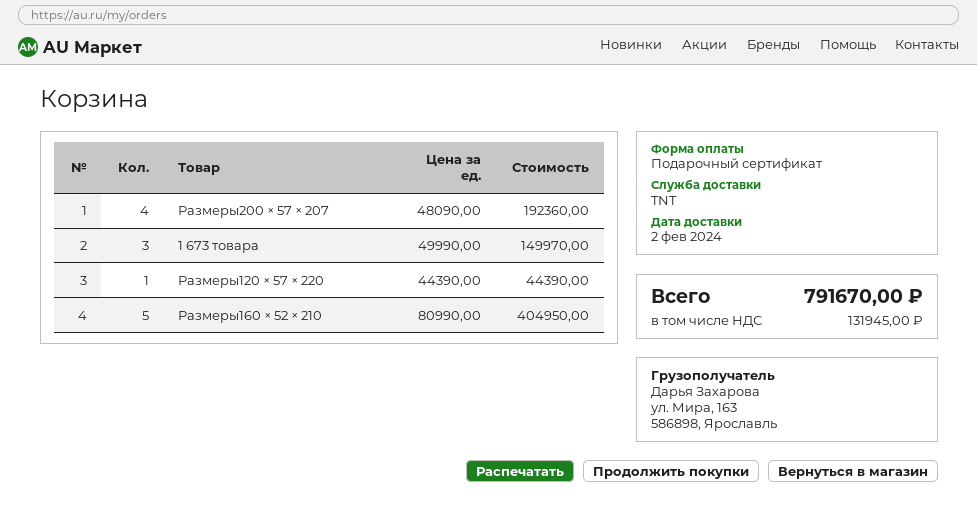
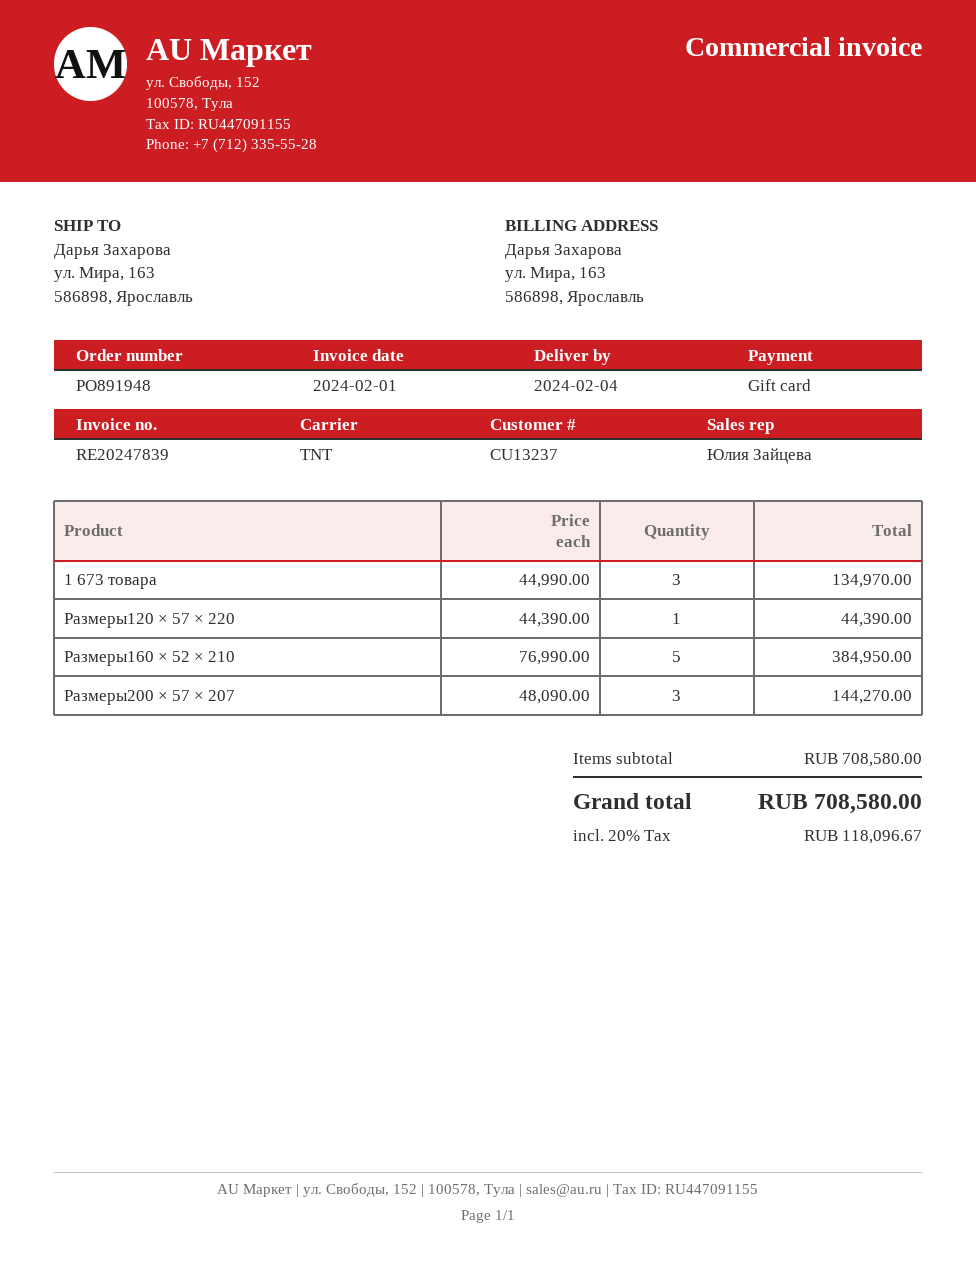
delivery date: 2024-02-02 -> 2024-02-04
Размеры200 × 57 × 207: 4 x 48090.00 = 192360.00 -> 3 x 48090.00 = 144270.00
1 673 товара: 3 x 49990.00 = 149970.00 -> 3 x 44990.00 = 134970.00
Размеры160 × 52 × 210: 5 x 80990.00 = 404950.00 -> 5 x 76990.00 = 384950.00
tax: 131945.00 -> 118096.67
total: 791670.00 -> 708580.00

